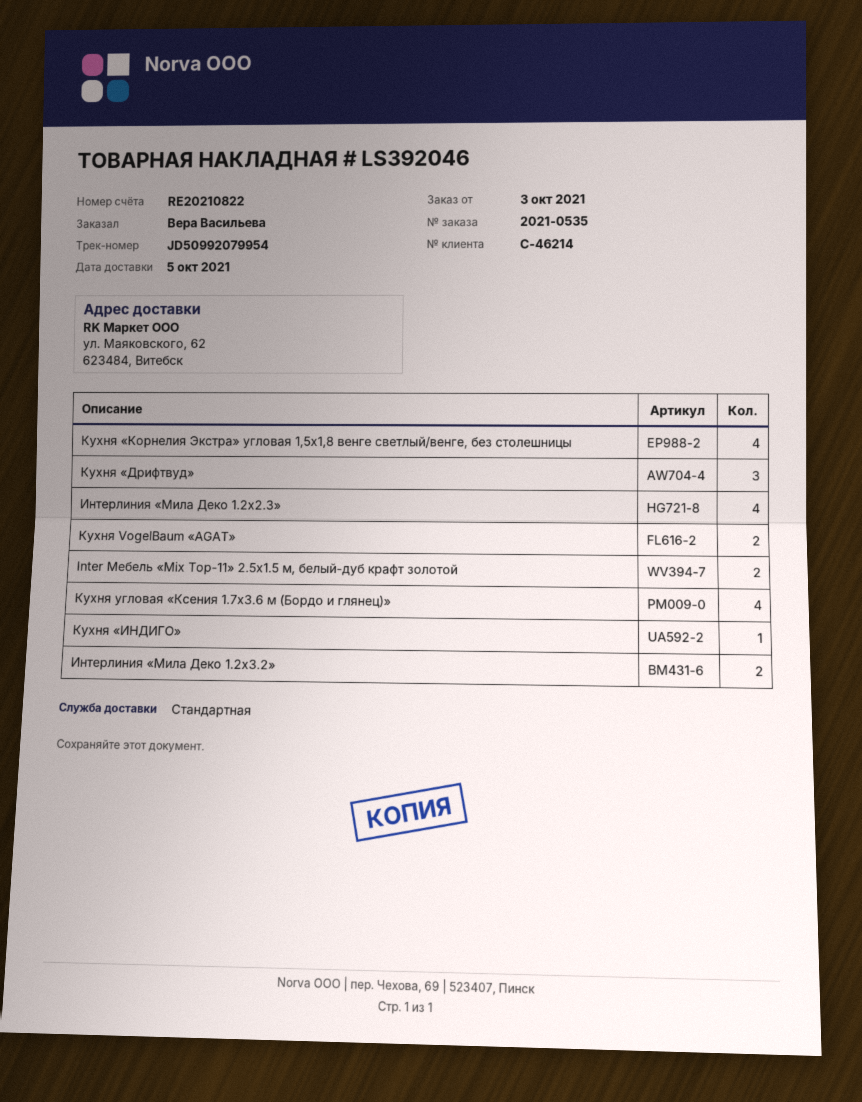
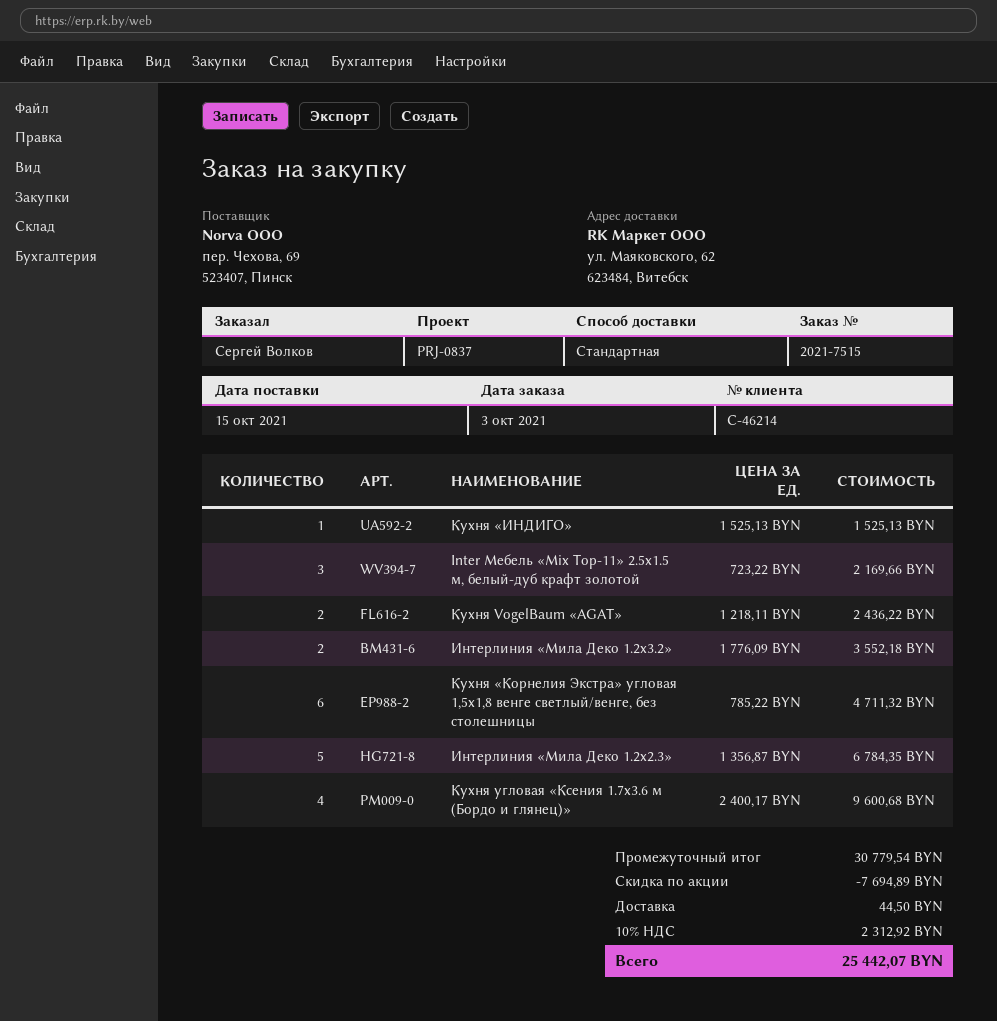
order number: 2021-0535 -> 2021-7515
delivery date: 2021-10-05 -> 2021-10-15
ordered by: Вера Васильева -> Сергей Волков
Кухня «Корнелия Экстра» угловая 1,5x1,8 венге светлый/венге, без столешницы: 4 -> 6
Кухня «Дрифтвуд»: 3 -> none
Интерлиния «Мила Деко 1.2x2.3»: 4 -> 5
Inter Мебель «Mix Top-11» 2.5х1.5 м, белый-дуб крафт золотой: 2 -> 3

